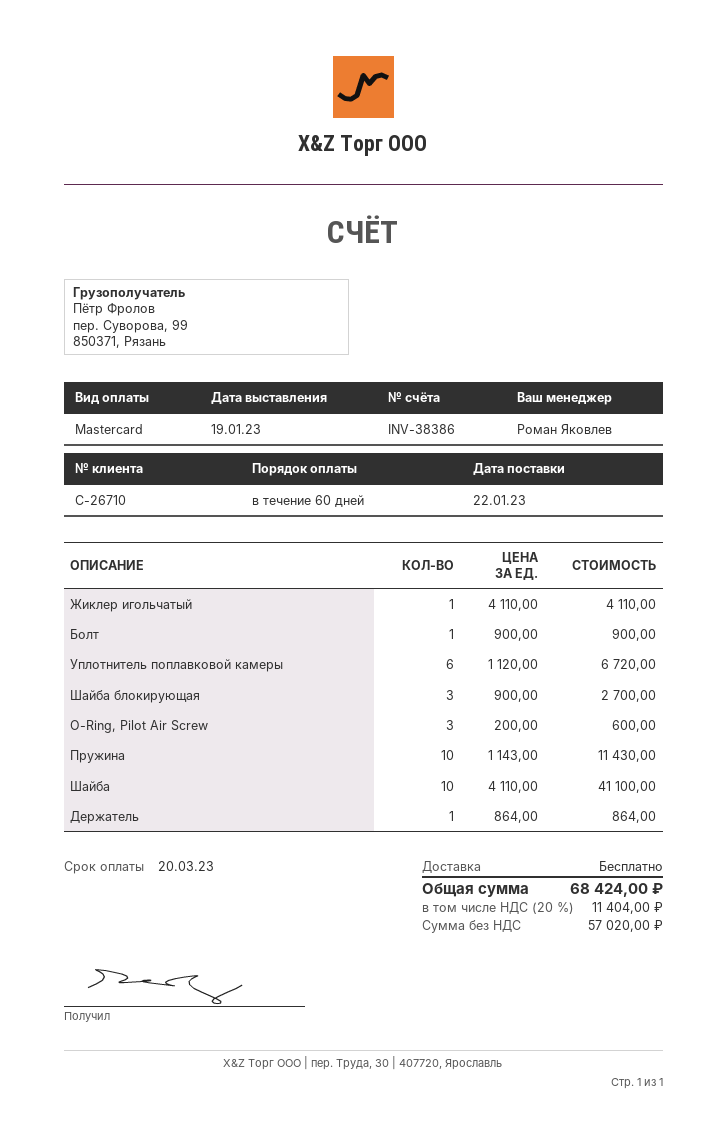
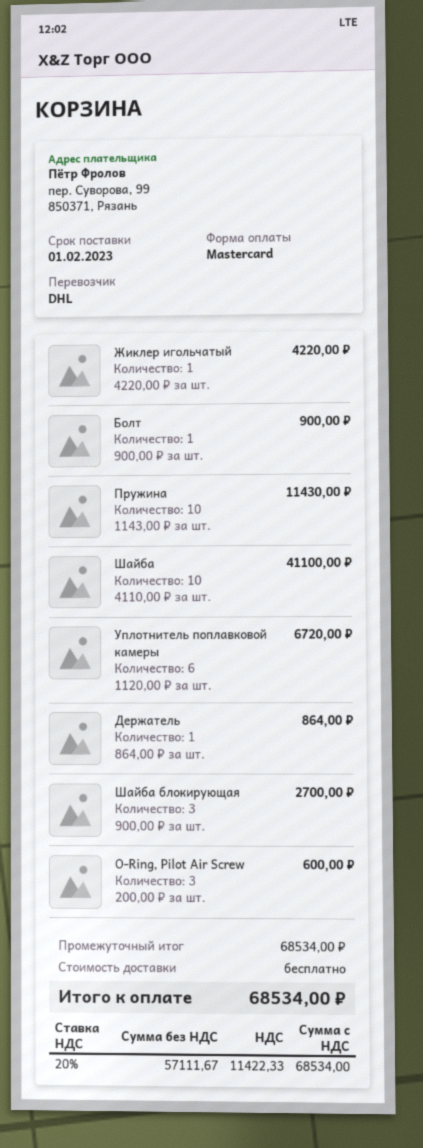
delivery date: 2023-01-22 -> 2023-02-01
Жиклер игольчатый: 1 x 4110.00 = 4110.00 -> 1 x 4220.00 = 4220.00
net: 57020.00 -> 57111.67
tax: 20% = 11404.00 -> 20% = 11422.33
total: 68424.00 -> 68534.00

